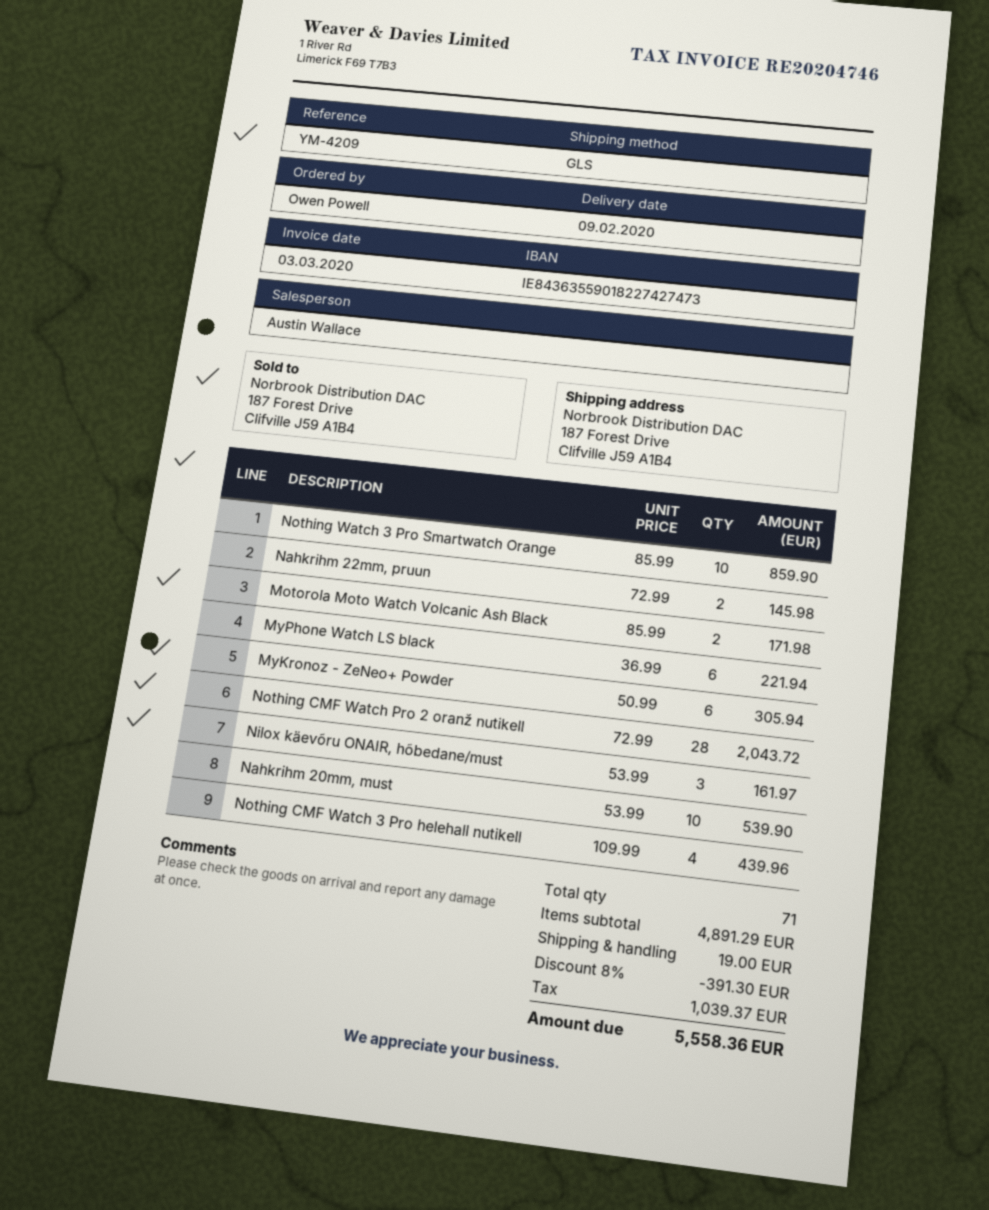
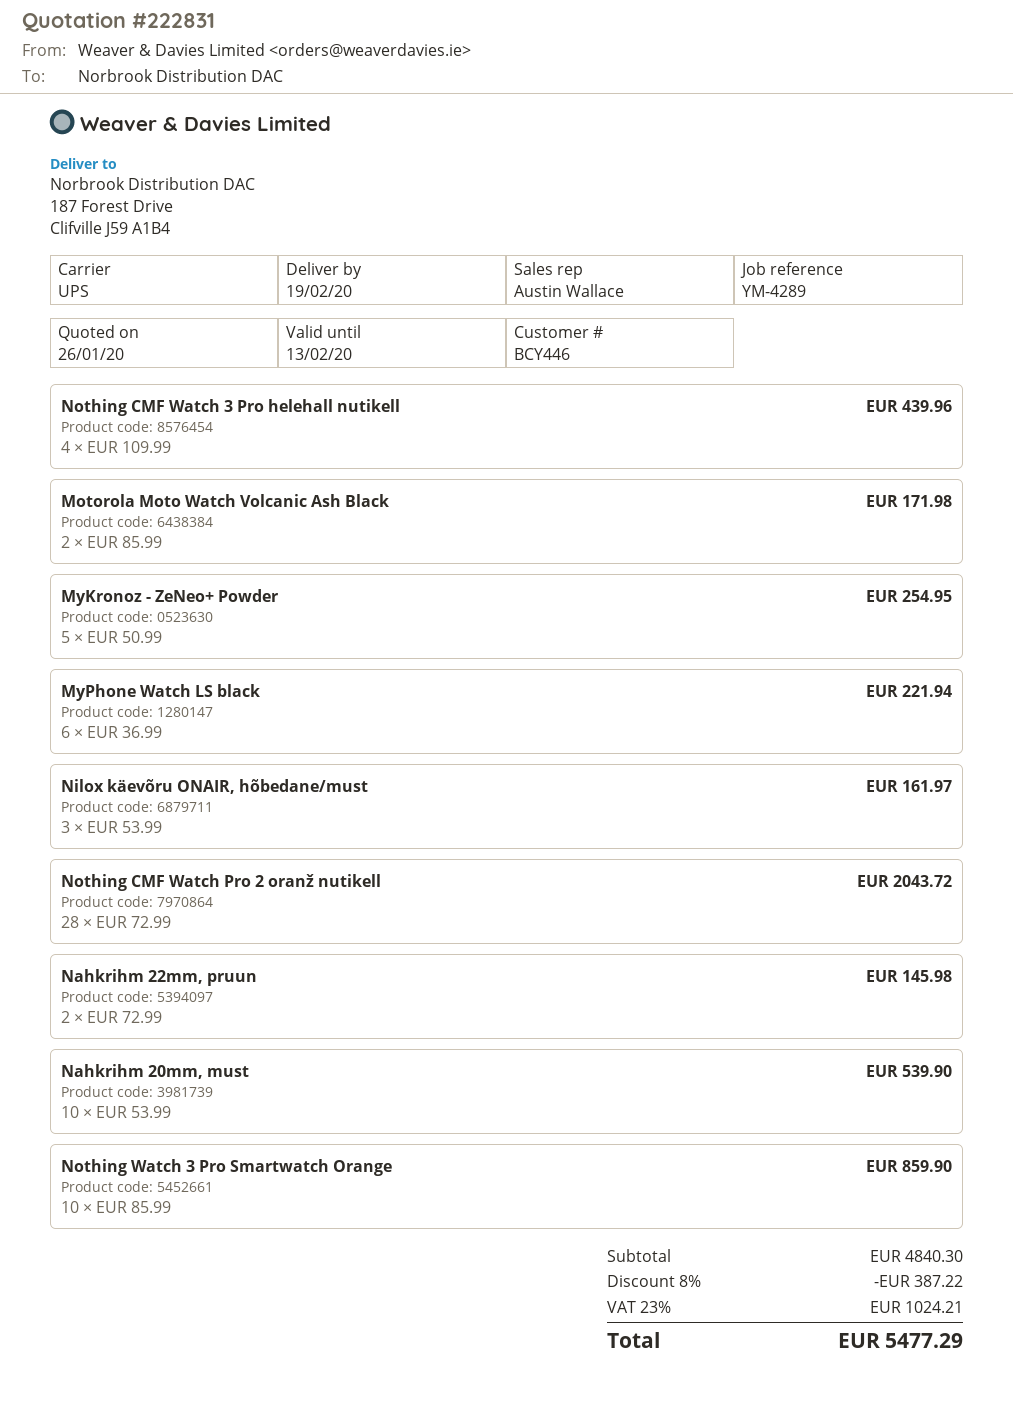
delivery date: 2020-02-09 -> 2020-02-19
reference: YM-4209 -> YM-4289
shipping method: GLS -> UPS
MyKronoz - ZeNeo+ Powder: 6 x 50.99 = 305.94 -> 5 x 50.99 = 254.95
subtotal: 4891.29 -> 4840.30
discount: 8% = 391.30 -> 8% = 387.22
shipping: 19.00 -> none
tax: 1039.37 -> 1024.21
total: 5558.36 -> 5477.29

